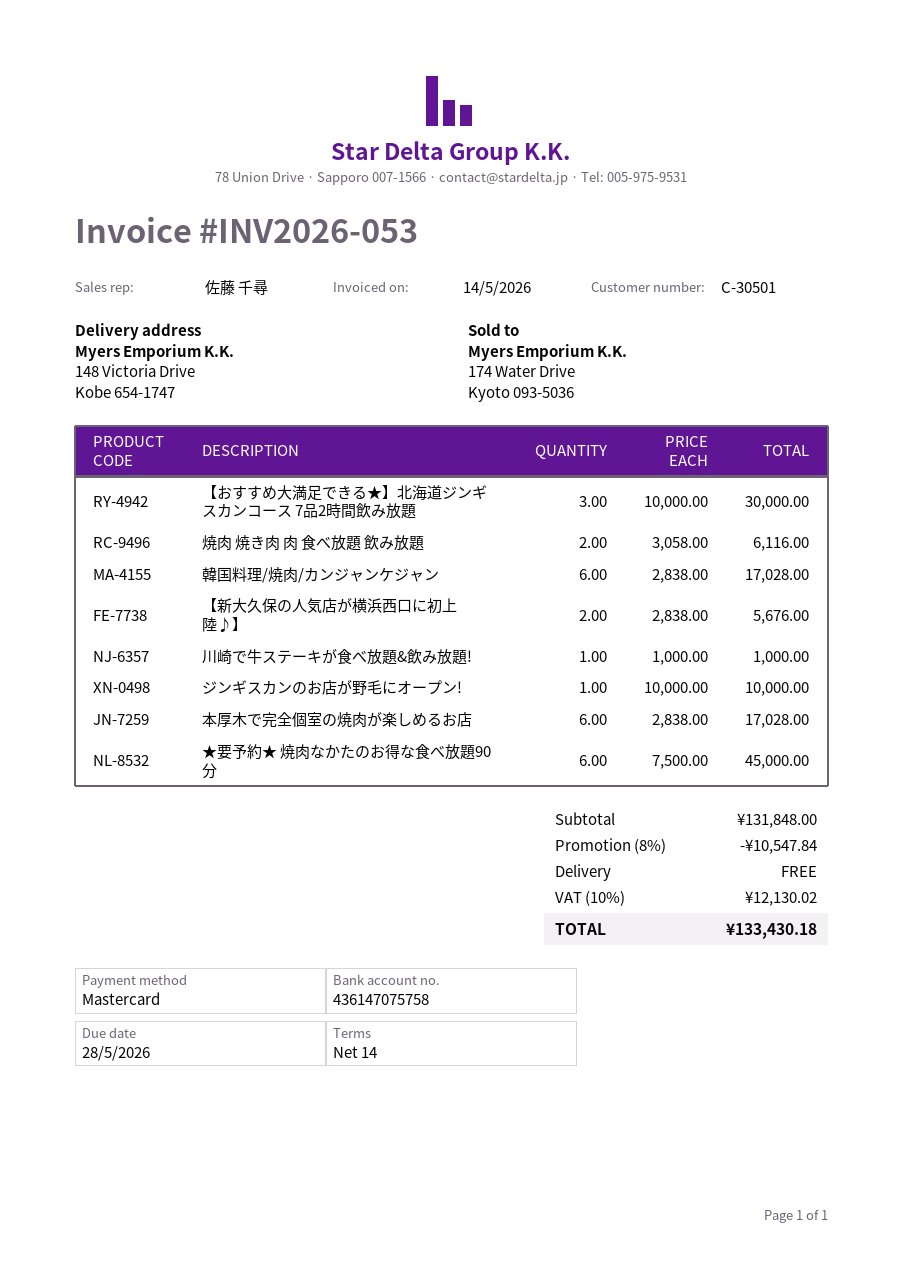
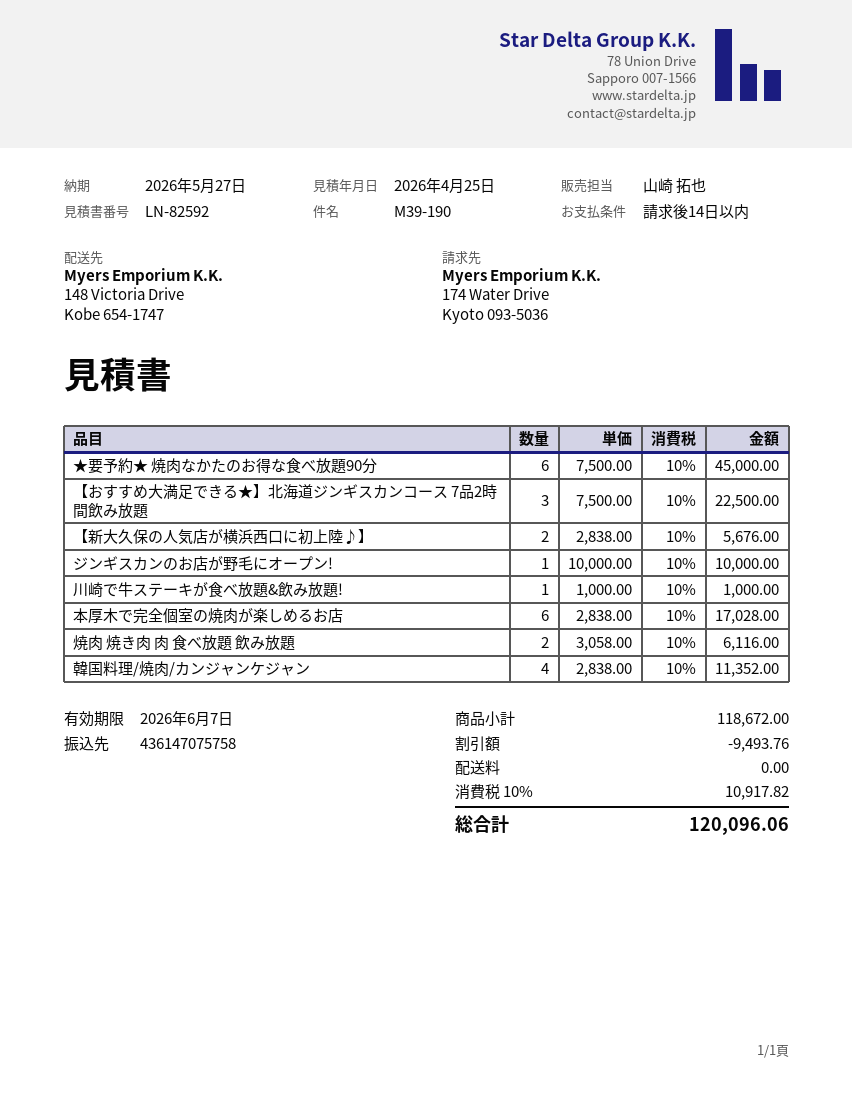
sales rep: 佐藤 千尋 -> 山崎 拓也
【おすすめ大満足できる★】北海道ジンギスカンコース 7品2時間飲み放題: 3 x 10000.00 = 30000.00 -> 3 x 7500.00 = 22500.00
韓国料理/焼肉/カンジャンケジャン: 6 x 2838.00 = 17028.00 -> 4 x 2838.00 = 11352.00
subtotal: 131848.00 -> 118672.00
discount: 10547.84 -> 9493.76
tax: 10% = 12130.02 -> 10% = 10917.82
total: 133430.18 -> 120096.06

